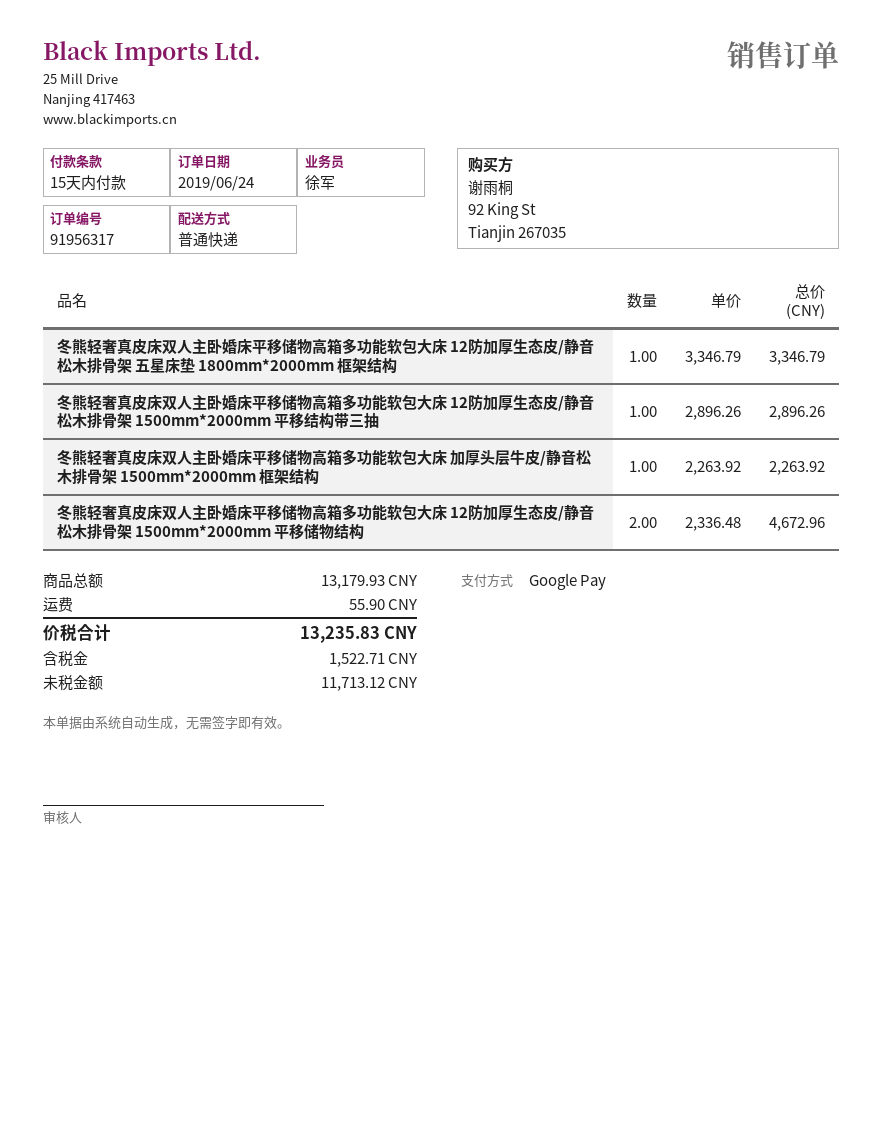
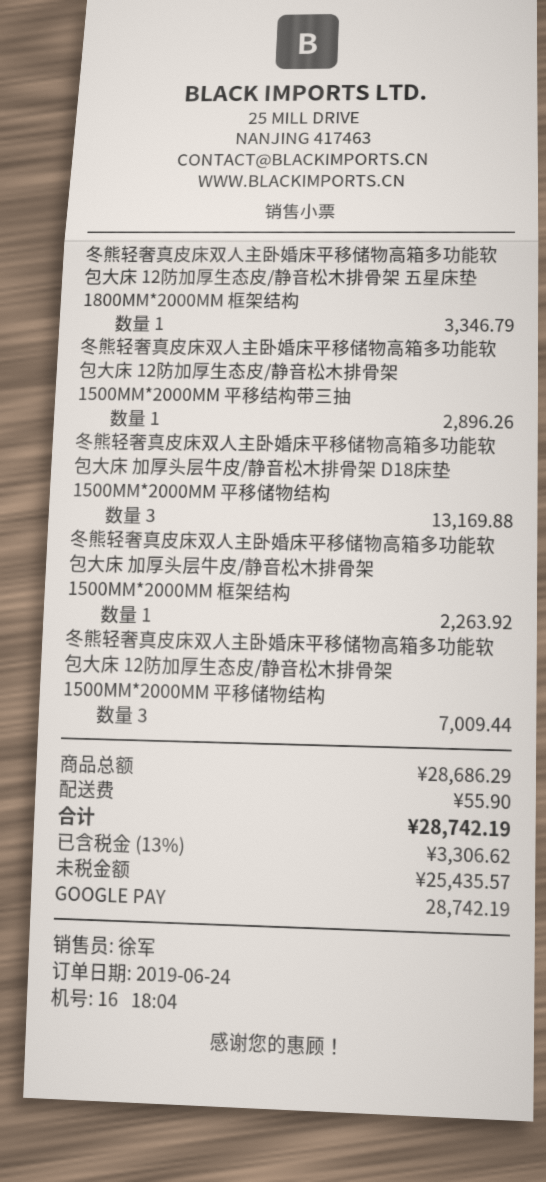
冬熊轻奢真皮床双人主卧婚床平移储物高箱多功能软包大床 12防加厚生态皮/静音松木排骨架 1500mm*2000mm 平移储物结构: 2 for 4672.96 -> 3 for 7009.44
冬熊轻奢真皮床双人主卧婚床平移储物高箱多功能软包大床 加厚头层牛皮/静音松木排骨架 D18床垫 1500MM*2000MM 平移储物结构: none -> 3 for 13169.88
subtotal: 13179.93 -> 28686.29
net: 11713.12 -> 25435.57
tax: 1522.71 -> 3306.62
total: 13235.83 -> 28742.19

